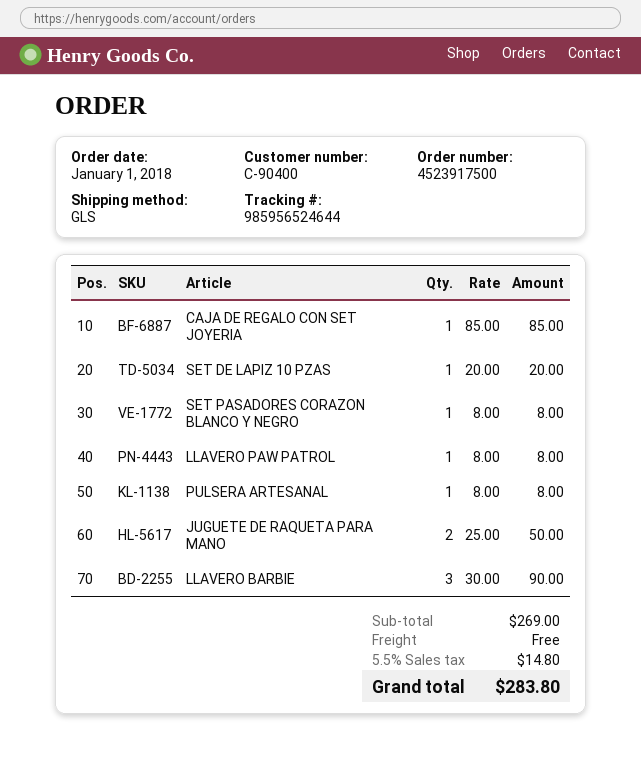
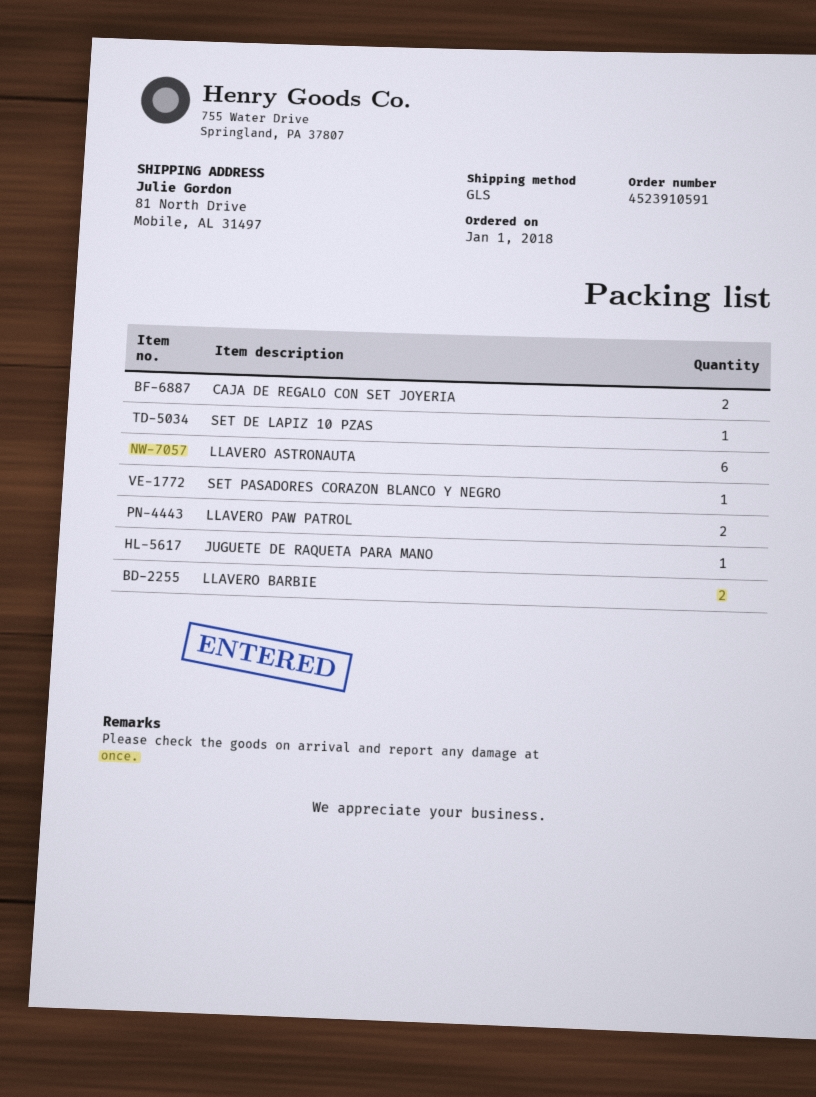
order number: 4523917500 -> 4523910591
CAJA DE REGALO CON SET JOYERIA: 1 -> 2
LLAVERO PAW PATROL: 1 -> 2
PULSERA ARTESANAL: 1 -> none
JUGUETE DE RAQUETA PARA MANO: 2 -> 1
LLAVERO BARBIE: 3 -> 2
LLAVERO ASTRONAUTA: none -> 6

